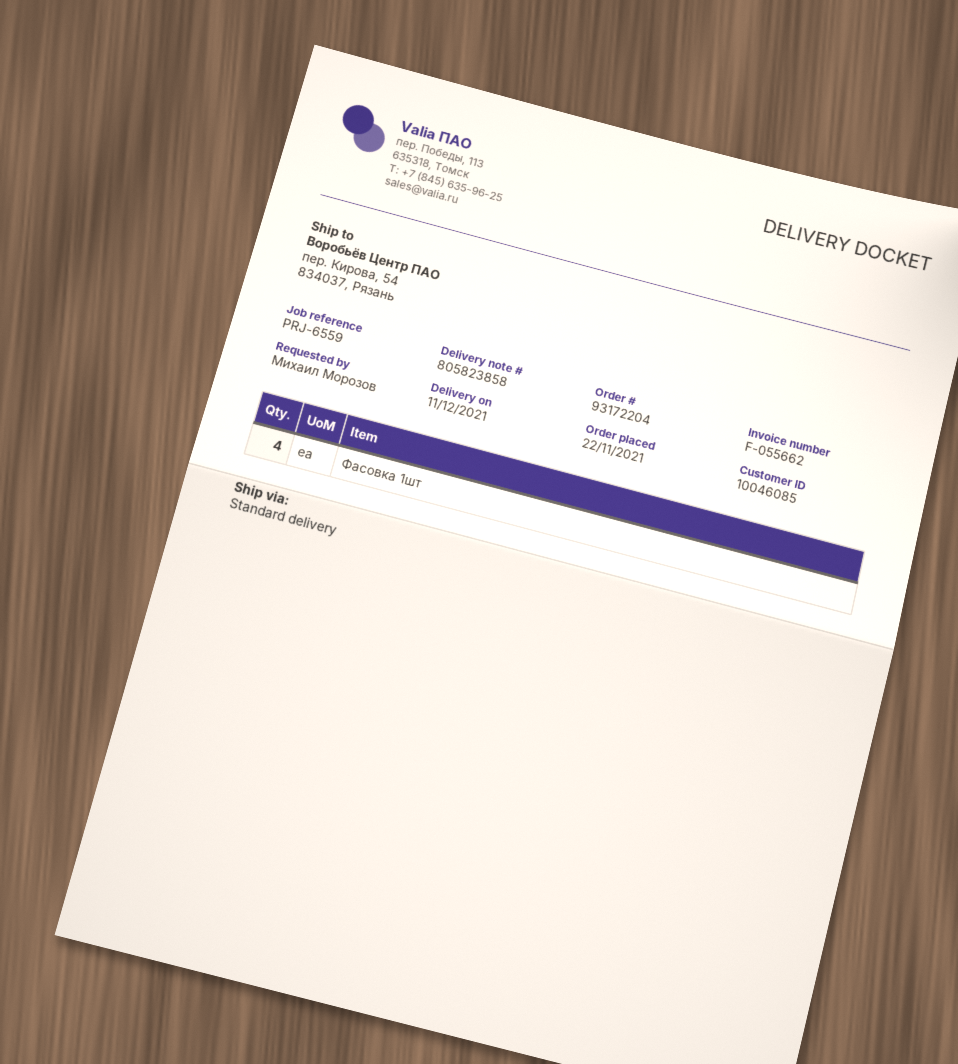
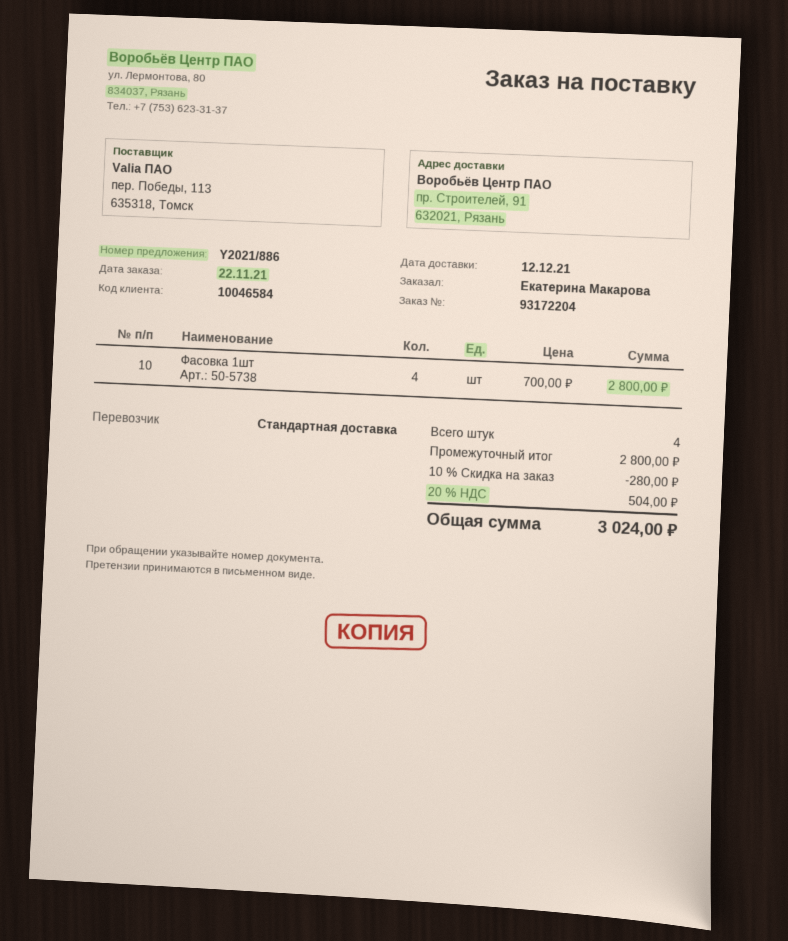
delivery date: 2021-12-11 -> 2021-12-12
customer number: 10046085 -> 10046584
ordered by: Михаил Морозов -> Екатерина Макарова
ship to: пер. Кирова, 54, 834037, Рязань -> пр. Строителей, 91, 632021, Рязань

